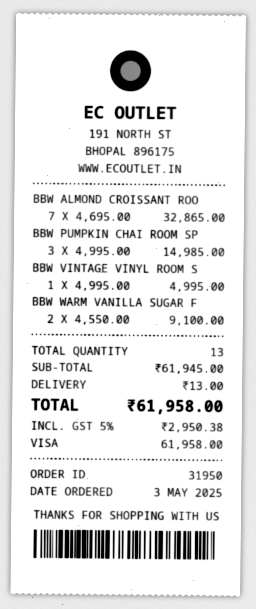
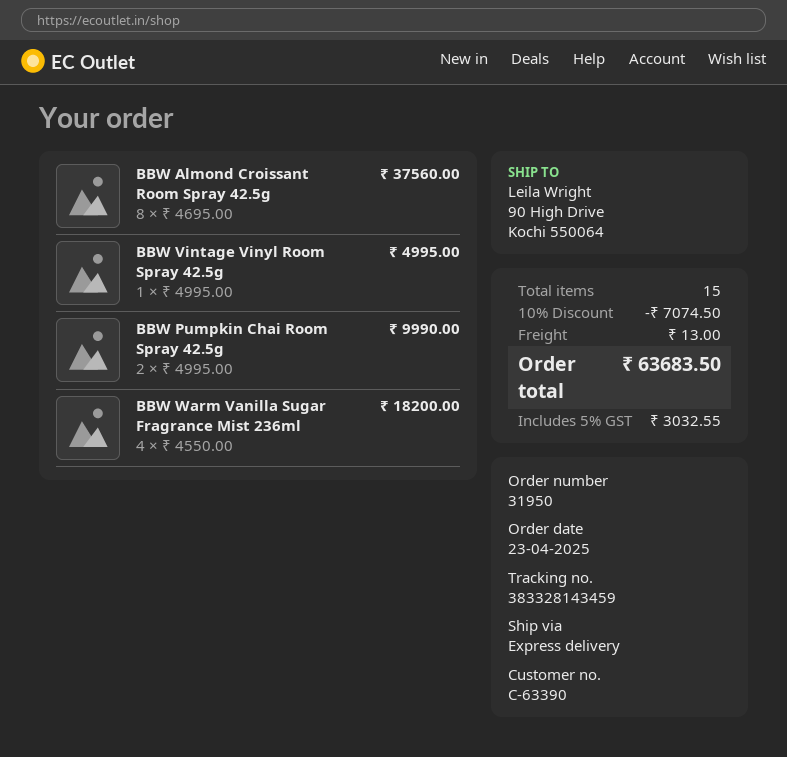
order date: 2025-05-03 -> 2025-04-23
BBW ALMOND CROISSANT ROO: 7 x 4695.00 = 32865.00 -> 8 x 4695.00 = 37560.00
BBW PUMPKIN CHAI ROOM SP: 3 x 4995.00 = 14985.00 -> 2 x 4995.00 = 9990.00
BBW WARM VANILLA SUGAR F: 2 x 4550.00 = 9100.00 -> 4 x 4550.00 = 18200.00
total quantity: 13 -> 15
discount: none -> 10% = 7074.50
tax: 5% = 2950.38 -> 5% = 3032.55
total: 61958.00 -> 63683.50

